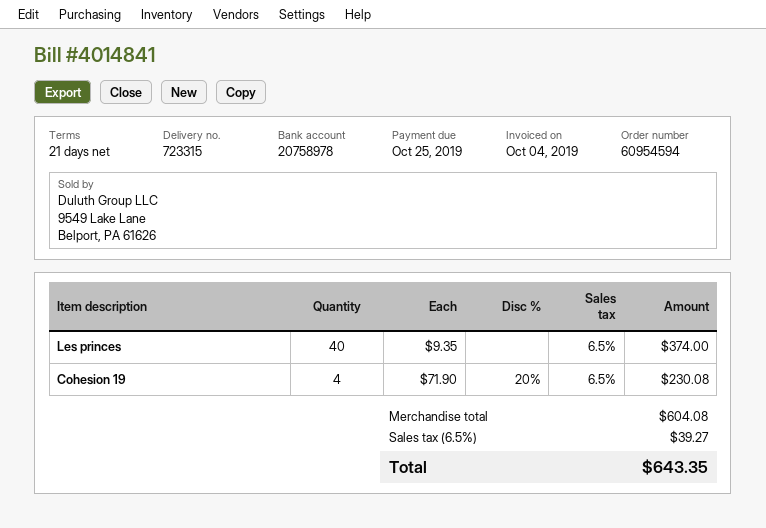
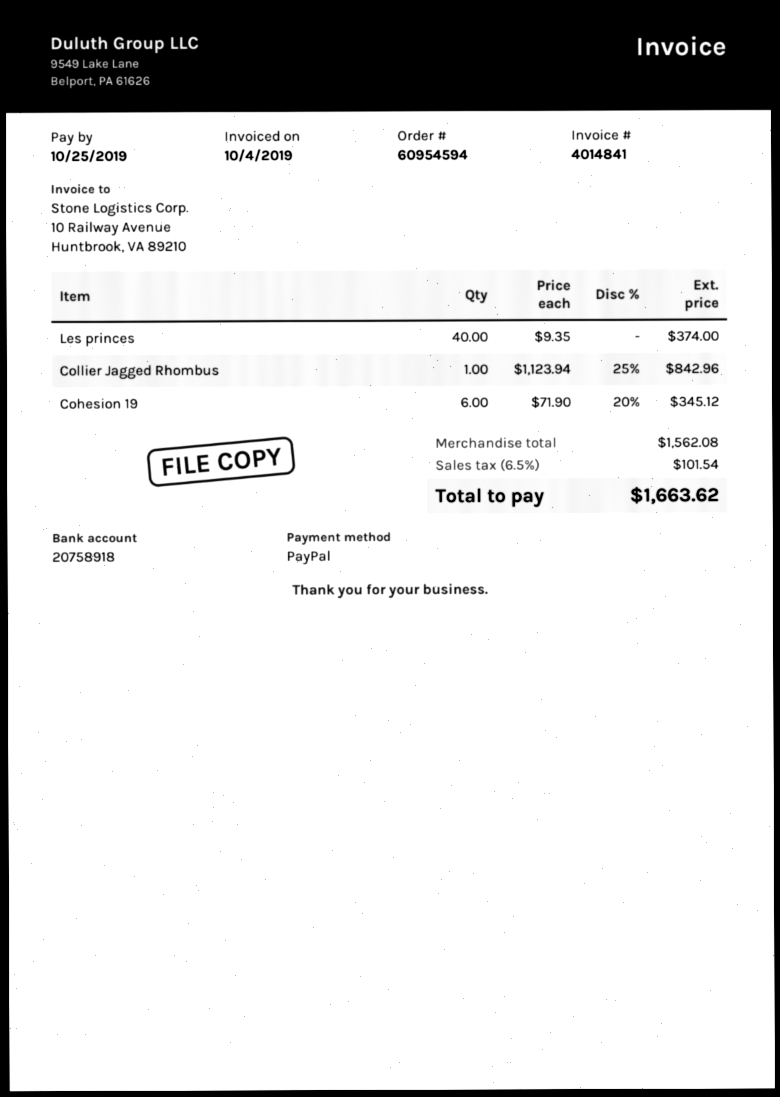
bank account: 20758978 -> 20758918
Cohesion 19: 4 x 71.90 - 20% = 230.08 -> 6 x 71.90 - 20% = 345.12
Collier Jagged Rhombus: none -> 1 x 1123.94 - 25% = 842.96
subtotal: 604.08 -> 1562.08
tax: 6.5% = 39.27 -> 6.5% = 101.54
total: 643.35 -> 1663.62

